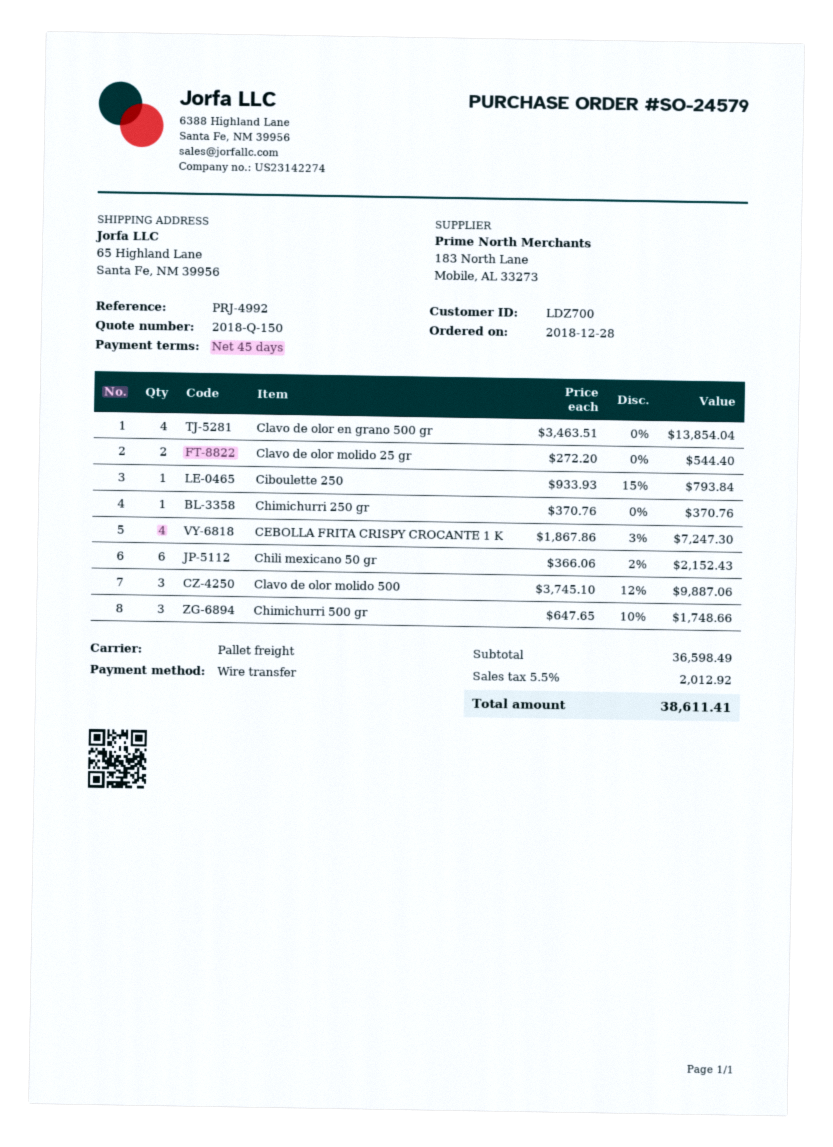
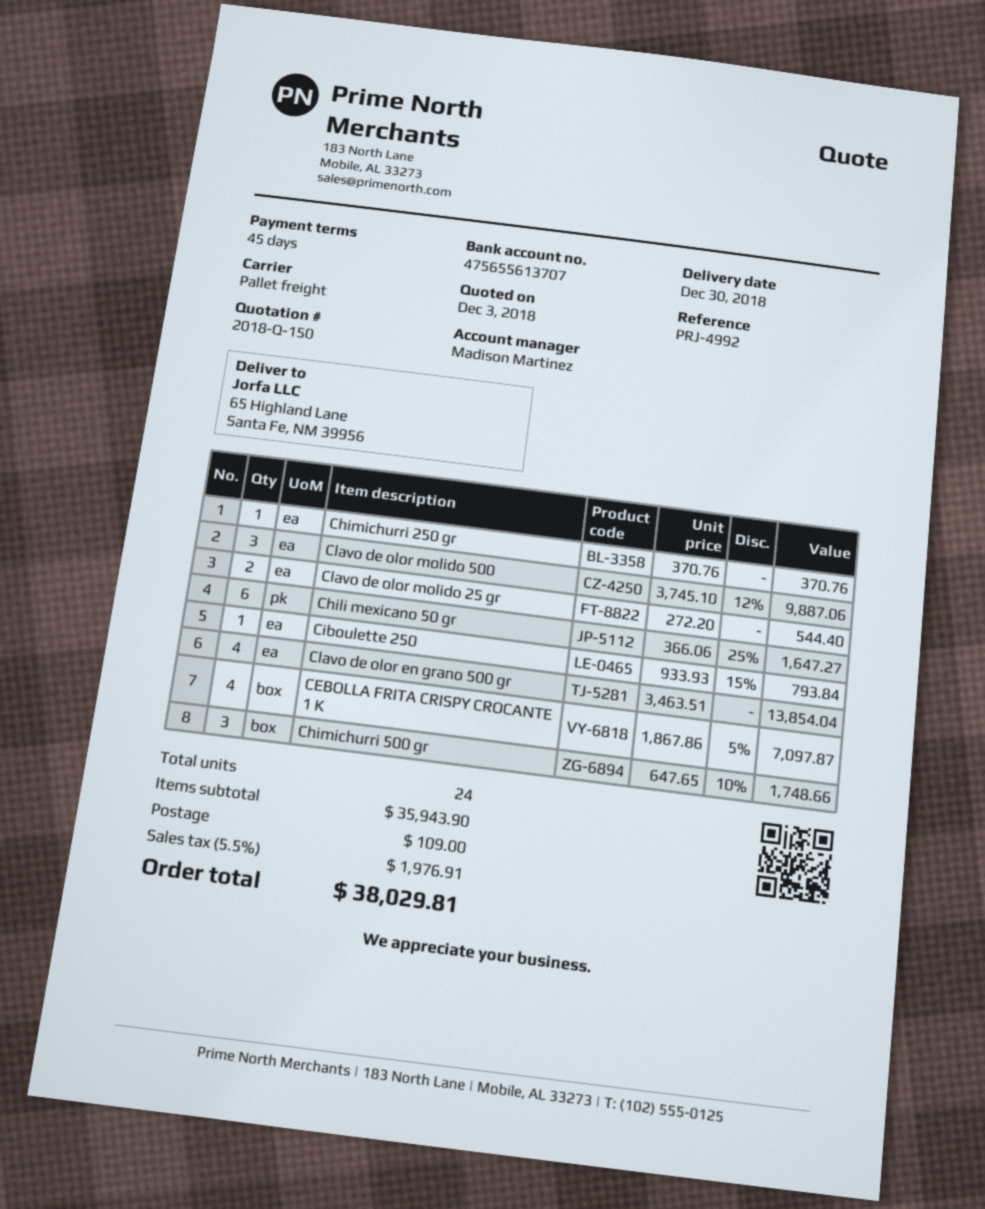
CEBOLLA FRITA CRISPY CROCANTE 1 K: 4 x 1867.86 - 3% = 7247.30 -> 4 x 1867.86 - 5% = 7097.87
Chili mexicano 50 gr: 6 x 366.06 - 2% = 2152.43 -> 6 x 366.06 - 25% = 1647.27
subtotal: 36598.49 -> 35943.90
shipping: none -> 109.00
tax: 5.5% = 2012.92 -> 5.5% = 1976.91
total: 38611.41 -> 38029.81

